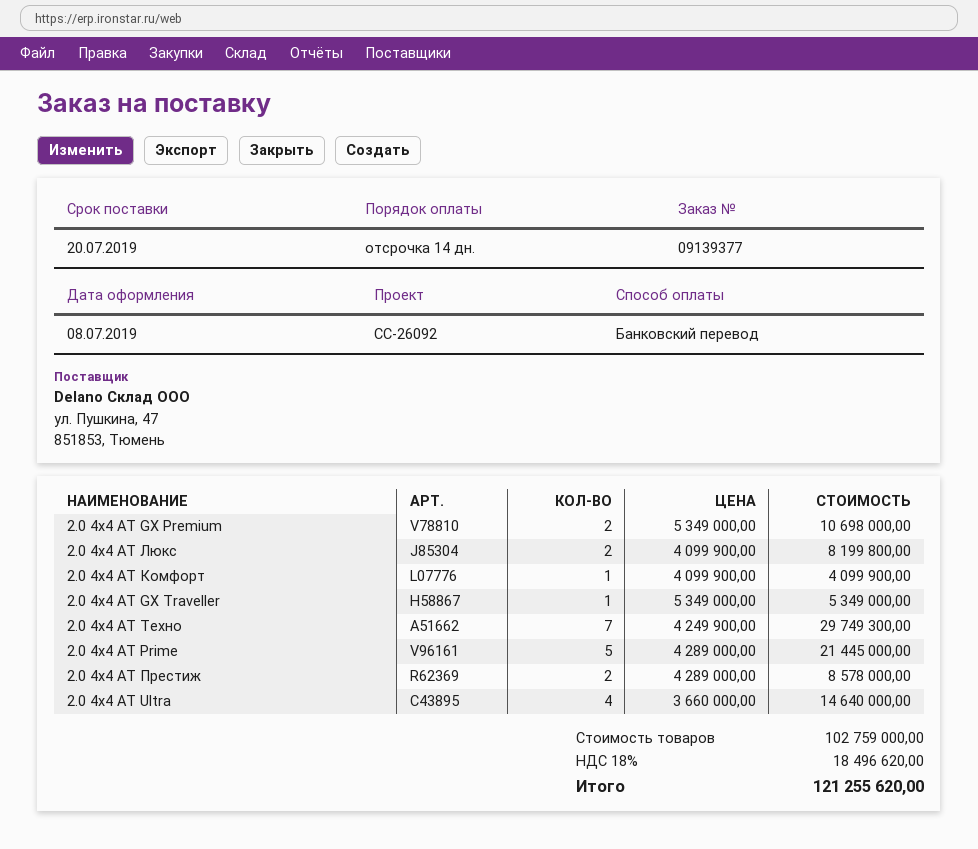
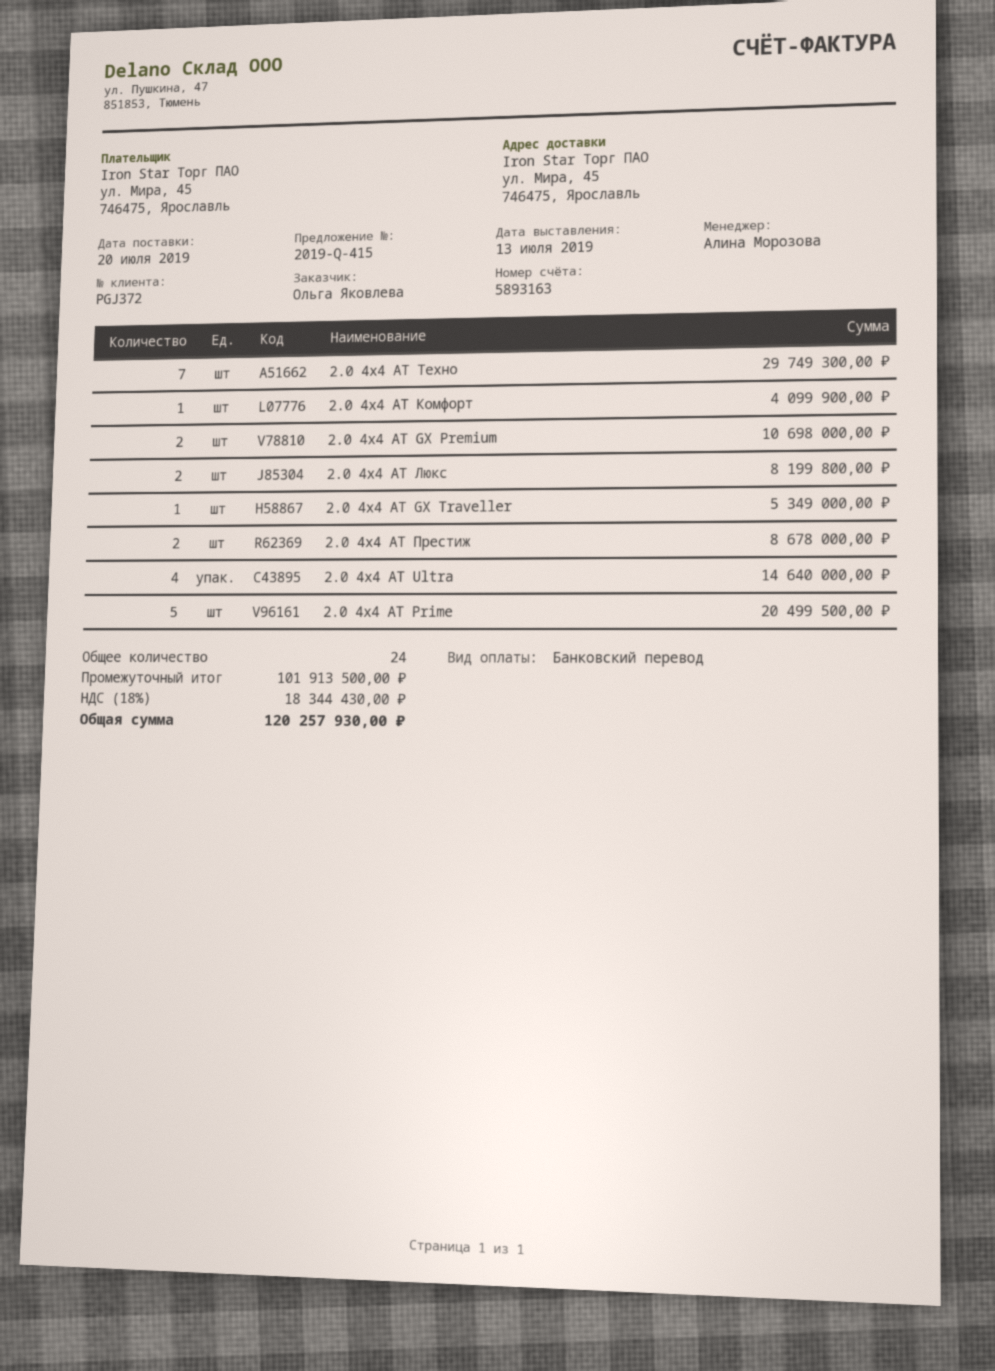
2.0 4x4 AT Prime: 5 for 21445000.00 -> 5 for 20499500.00
2.0 4x4 AT Престиж: 2 for 8578000.00 -> 2 for 8678000.00
subtotal: 102759000.00 -> 101913500.00
tax: 18% = 18496620.00 -> 18% = 18344430.00
total: 121255620.00 -> 120257930.00

